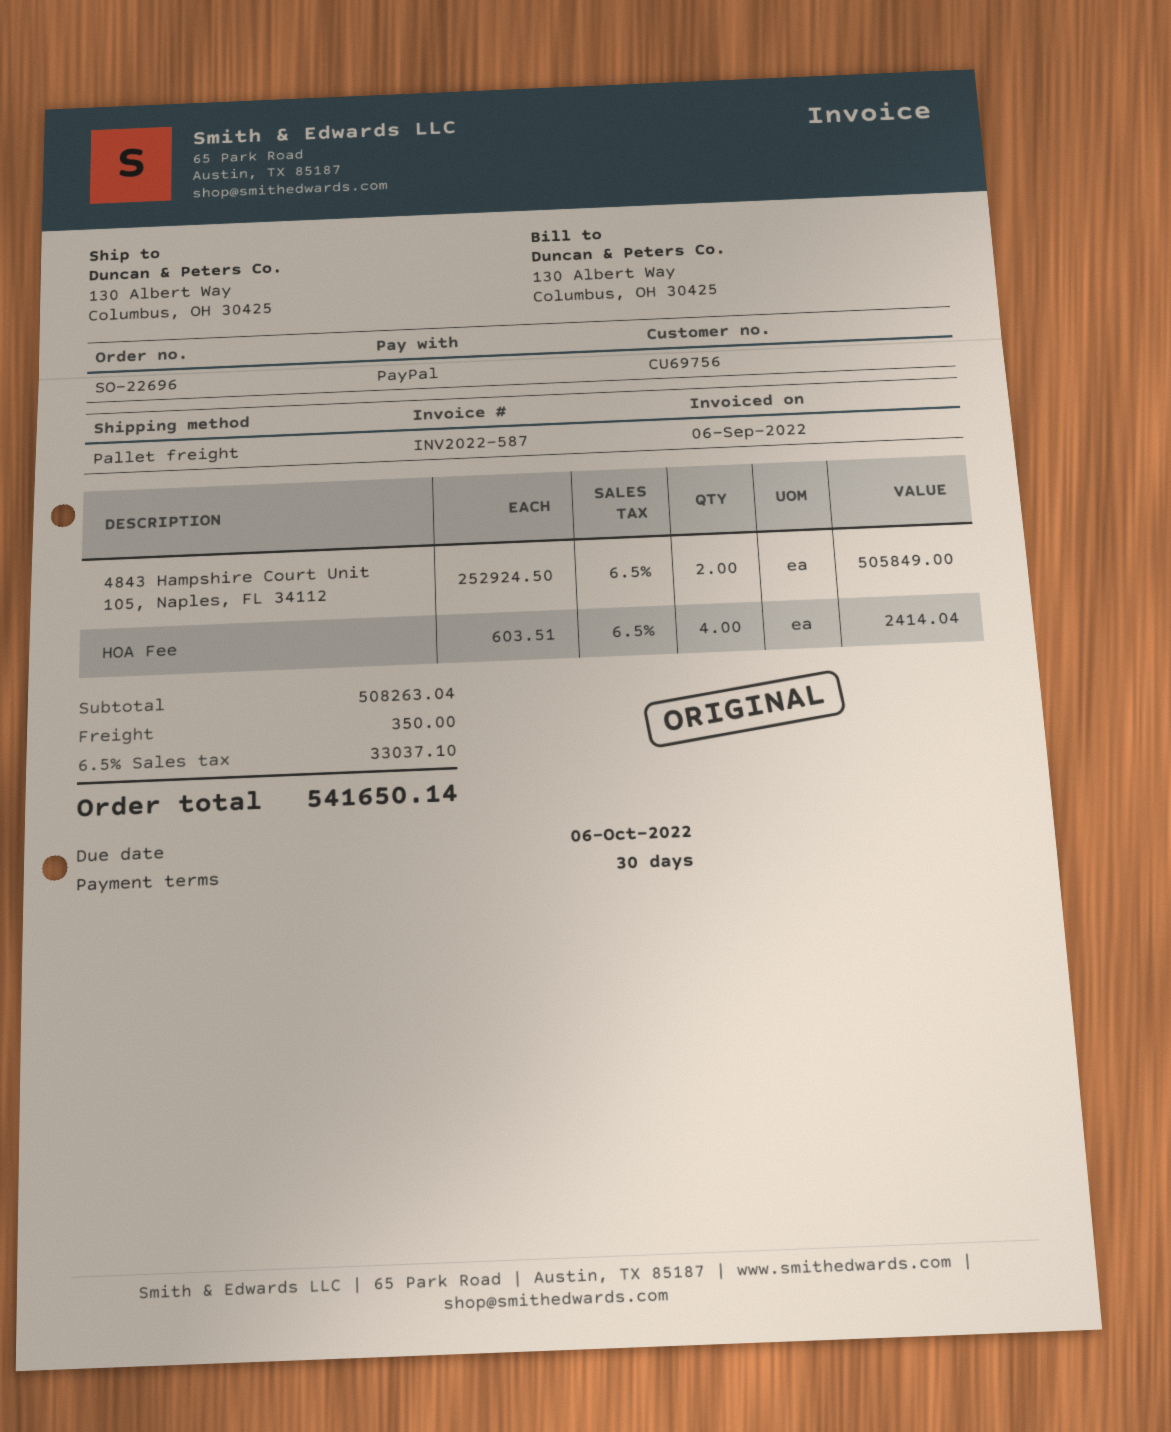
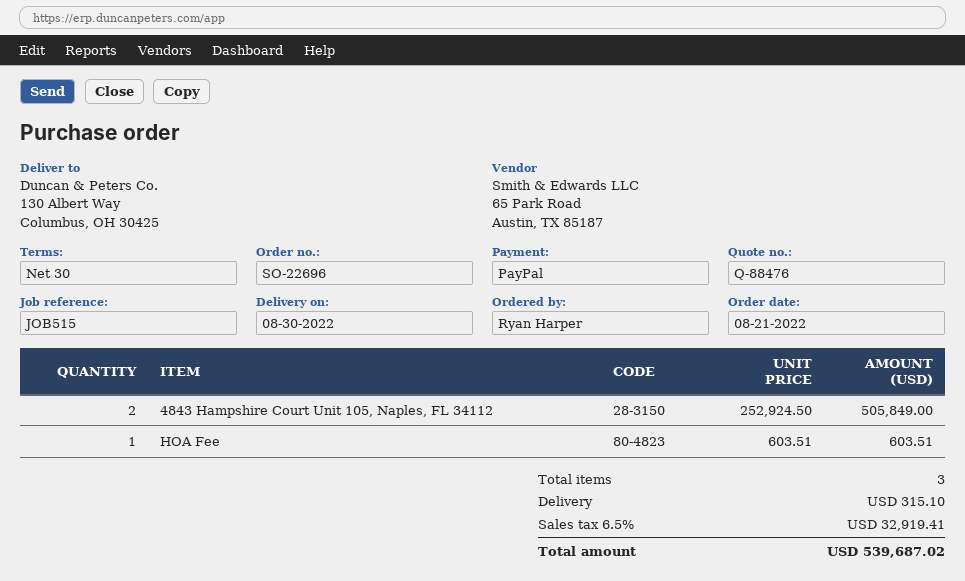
HOA Fee: 4 x 603.51 = 2414.04 -> 1 x 603.51 = 603.51
shipping: 350.00 -> 315.10
tax: 6.5% = 33037.10 -> 6.5% = 32919.41
total: 541650.14 -> 539687.02

